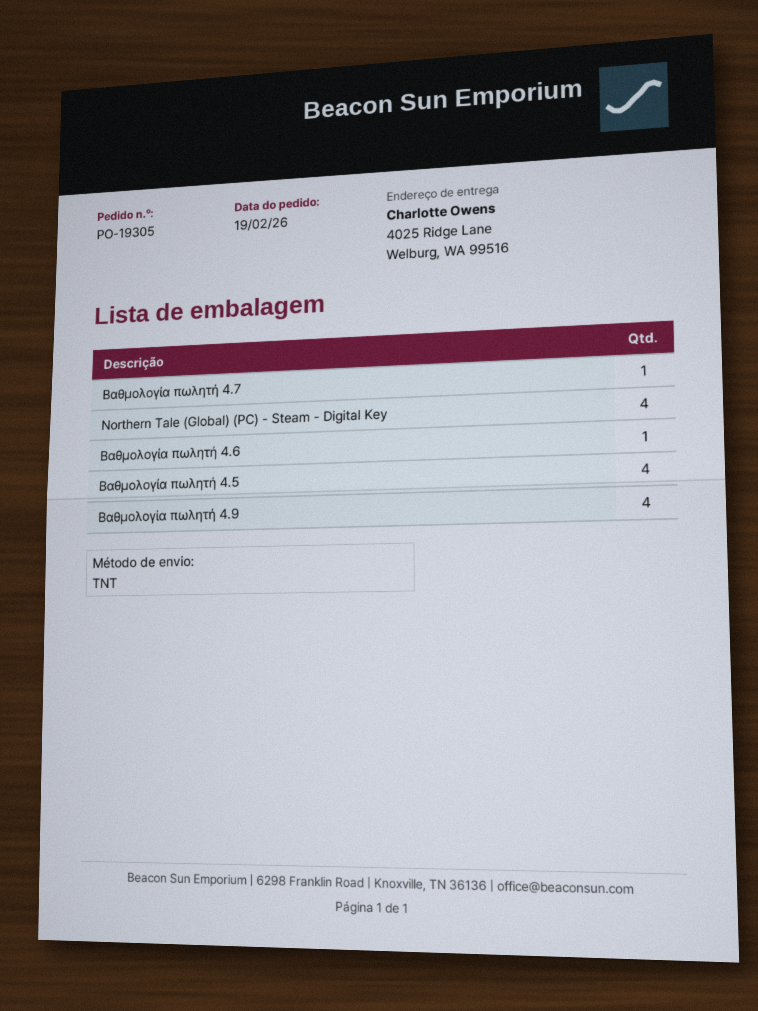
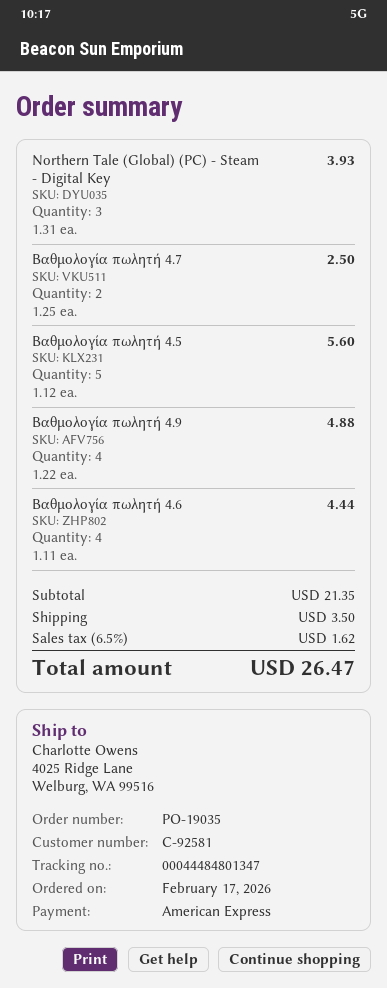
order number: PO-19305 -> PO-19035
order date: 2026-02-19 -> 2026-02-17
Βαθμολογία πωλητή 4.7: 1 -> 2
Northern Tale (Global) (PC) - Steam - Digital Key: 4 -> 3
Βαθμολογία πωλητή 4.6: 1 -> 4
Βαθμολογία πωλητή 4.5: 4 -> 5

